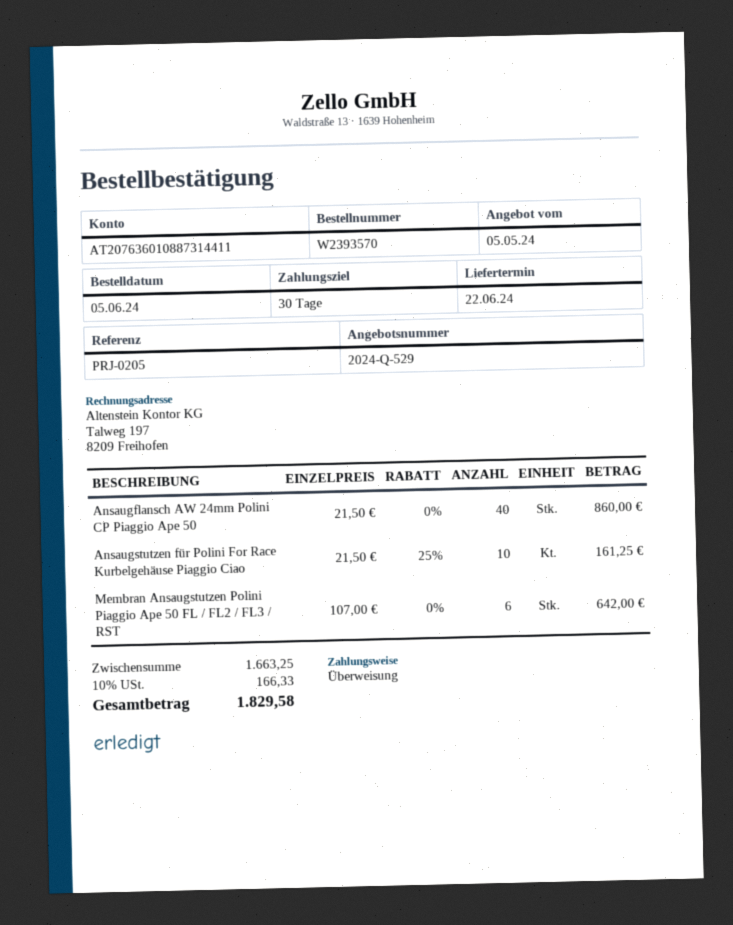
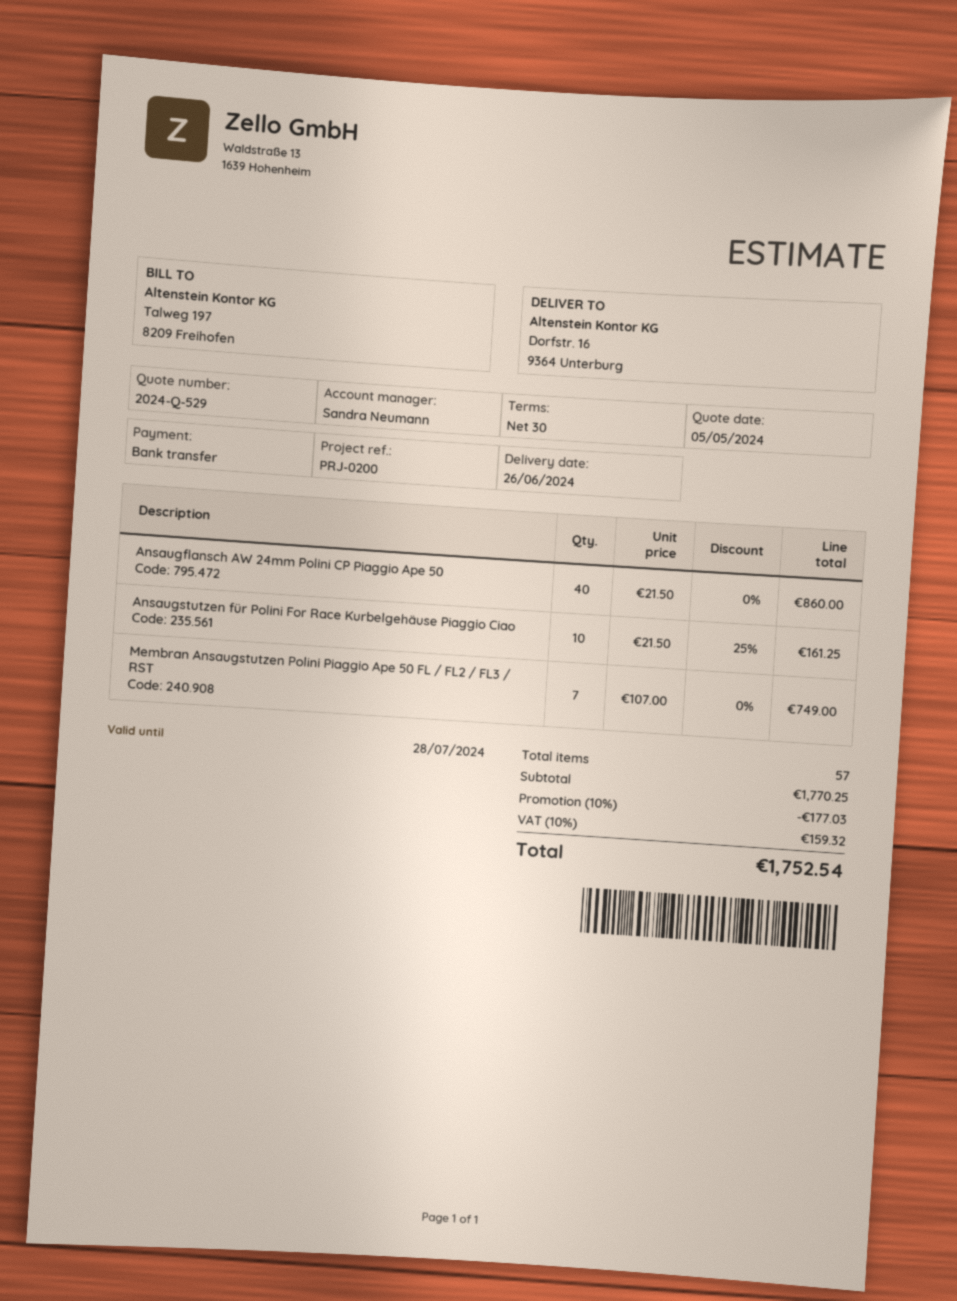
delivery date: 2024-06-22 -> 2024-06-26
reference: PRJ-0205 -> PRJ-0200
Membran Ansaugstutzen Polini Piaggio Ape 50 FL / FL2 / FL3 / RST: 6 x 107.00 = 642.00 -> 7 x 107.00 = 749.00
subtotal: 1663.25 -> 1770.25
discount: none -> 10% = 177.03
tax: 10% = 166.33 -> 10% = 159.32
total: 1829.58 -> 1752.54

